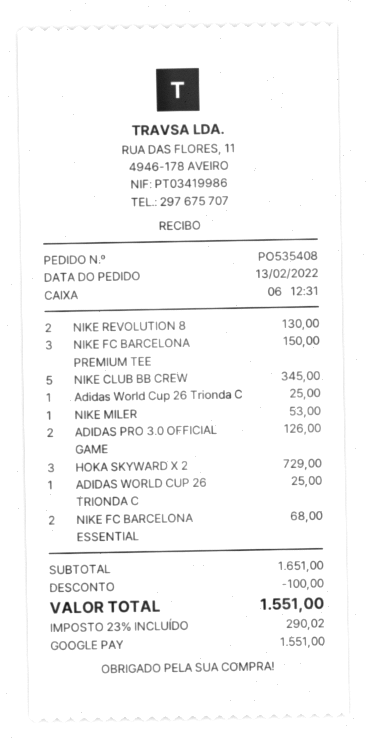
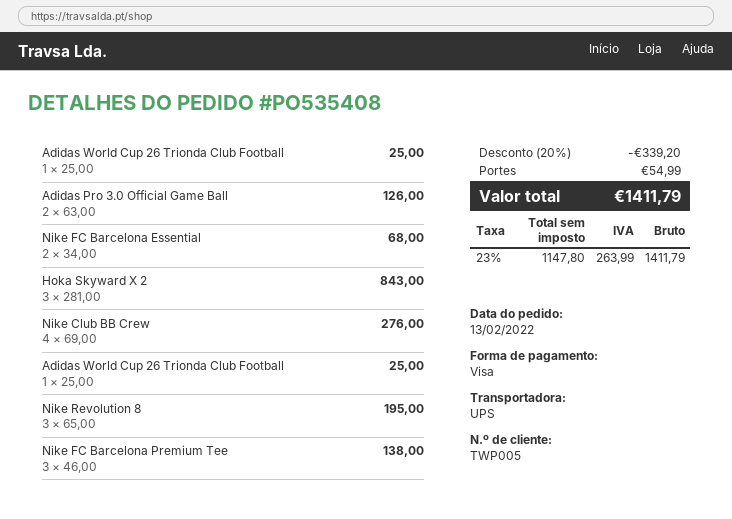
payment method: Google Pay -> Visa
NIKE REVOLUTION 8: 2 for 130.00 -> 3 for 195.00
NIKE FC BARCELONA PREMIUM TEE: 3 for 150.00 -> 3 for 138.00
NIKE CLUB BB CREW: 5 for 345.00 -> 4 for 276.00
NIKE MILER: 1 for 53.00 -> none
HOKA SKYWARD X 2: 3 for 729.00 -> 3 for 843.00
discount: 100.00 -> 339.20
shipping: none -> 54.99
tax: 23% = 290.02 -> 23% = 263.99
total: 1551.00 -> 1411.79

